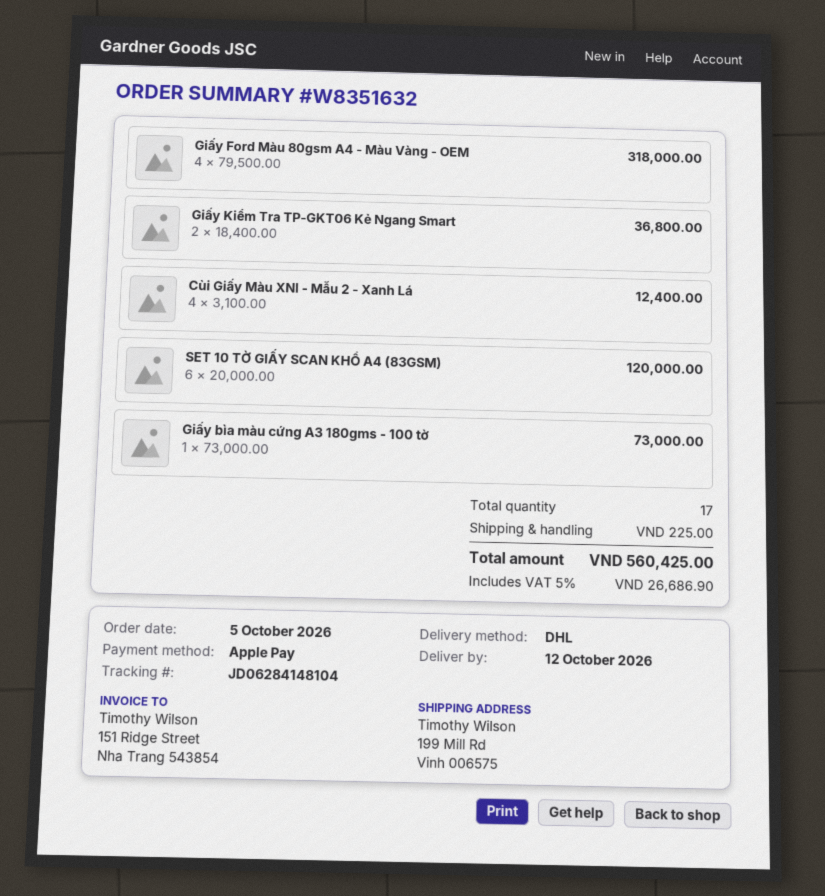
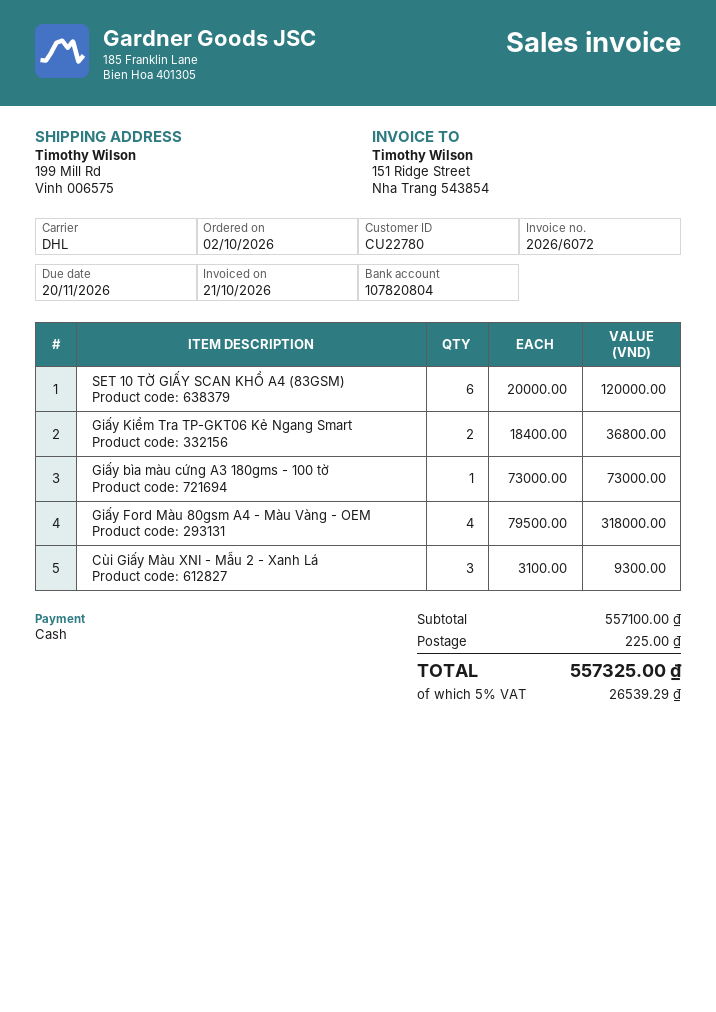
order date: 2026-10-05 -> 2026-10-02
payment method: Apple Pay -> cash
Cùi Giấy Màu XNI - Mẫu 2 - Xanh Lá: 4 x 3100.00 = 12400.00 -> 3 x 3100.00 = 9300.00
tax: 5% = 26686.90 -> 5% = 26539.29
total: 560425.00 -> 557325.00

